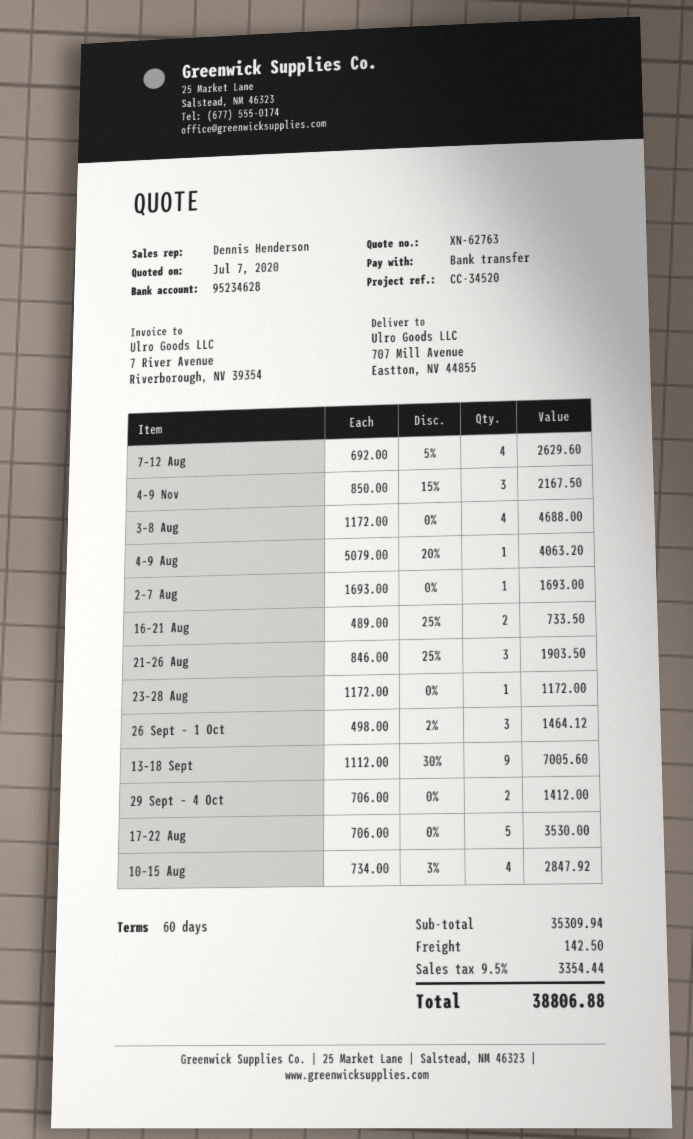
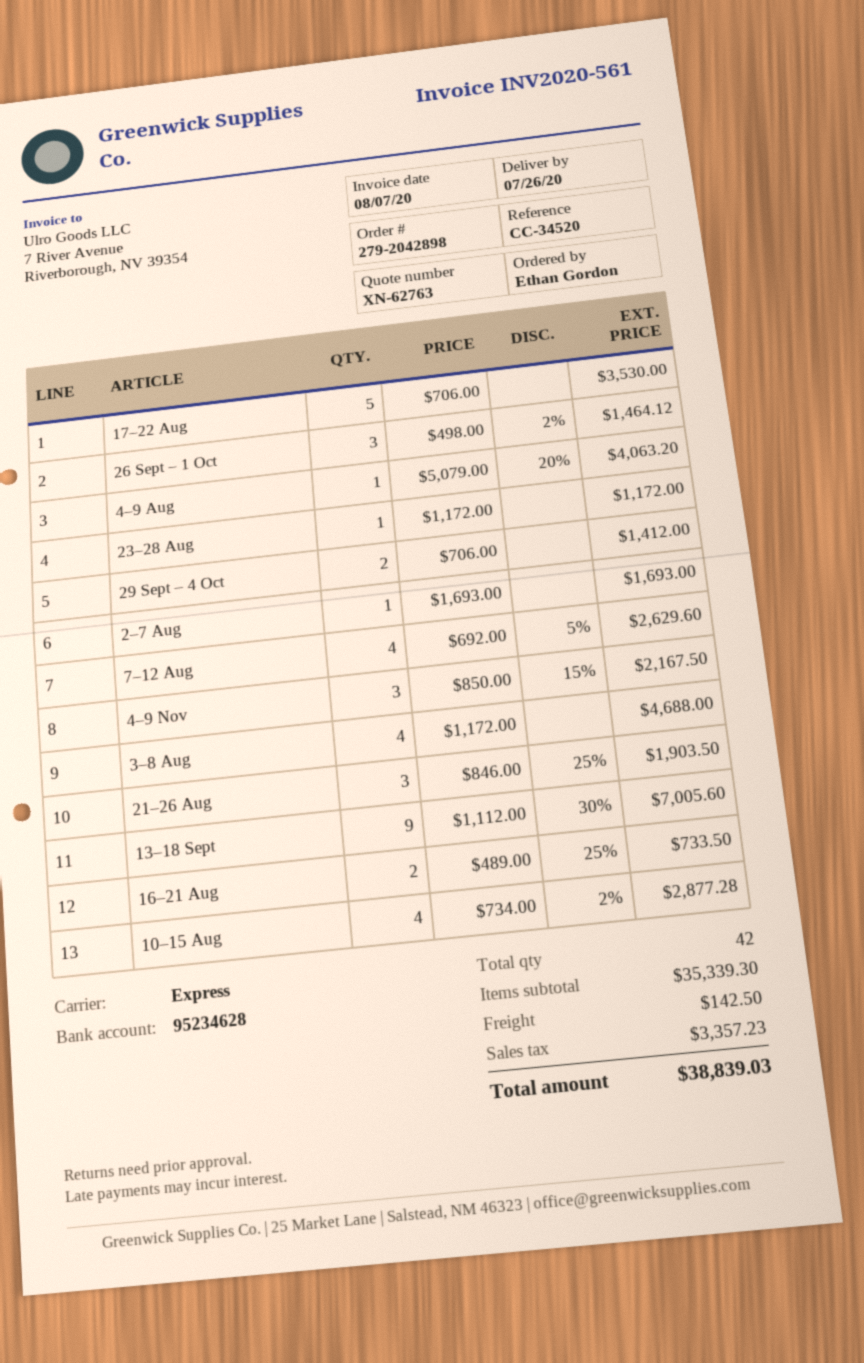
10–15 Aug: 4 x 734.00 - 3% = 2847.92 -> 4 x 734.00 - 2% = 2877.28
subtotal: 35309.94 -> 35339.30
tax: 3354.44 -> 3357.23
total: 38806.88 -> 38839.03

